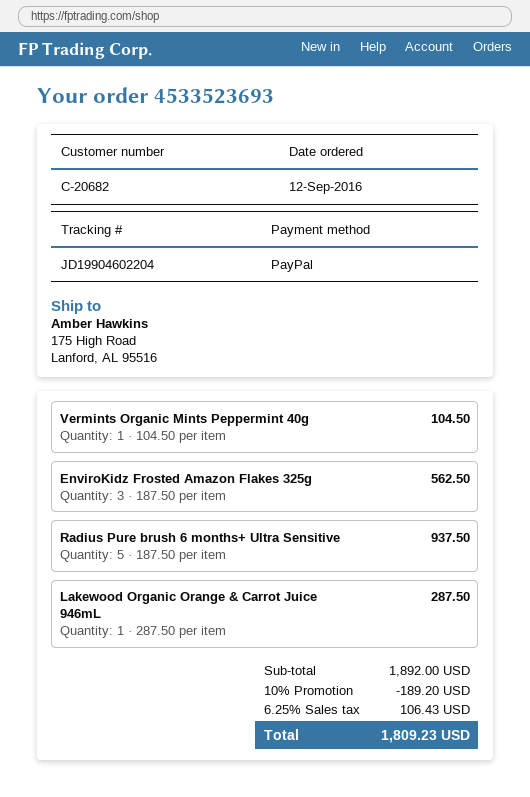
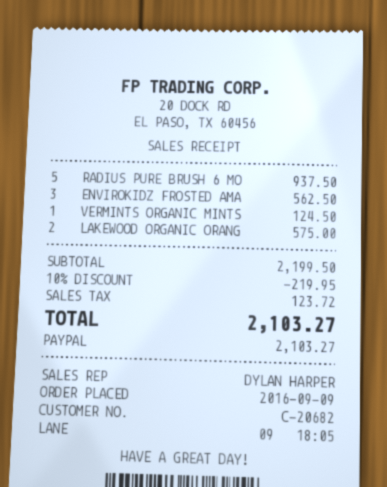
order date: 2016-09-12 -> 2016-09-09
Vermints Organic Mints Peppermint 40g: 1 for 104.50 -> 1 for 124.50
Lakewood Organic Orange & Carrot Juice 946mL: 1 for 287.50 -> 2 for 575.00
subtotal: 1892.00 -> 2199.50
discount: 10% = 189.20 -> 10% = 219.95
tax: 106.43 -> 123.72
total: 1809.23 -> 2103.27

